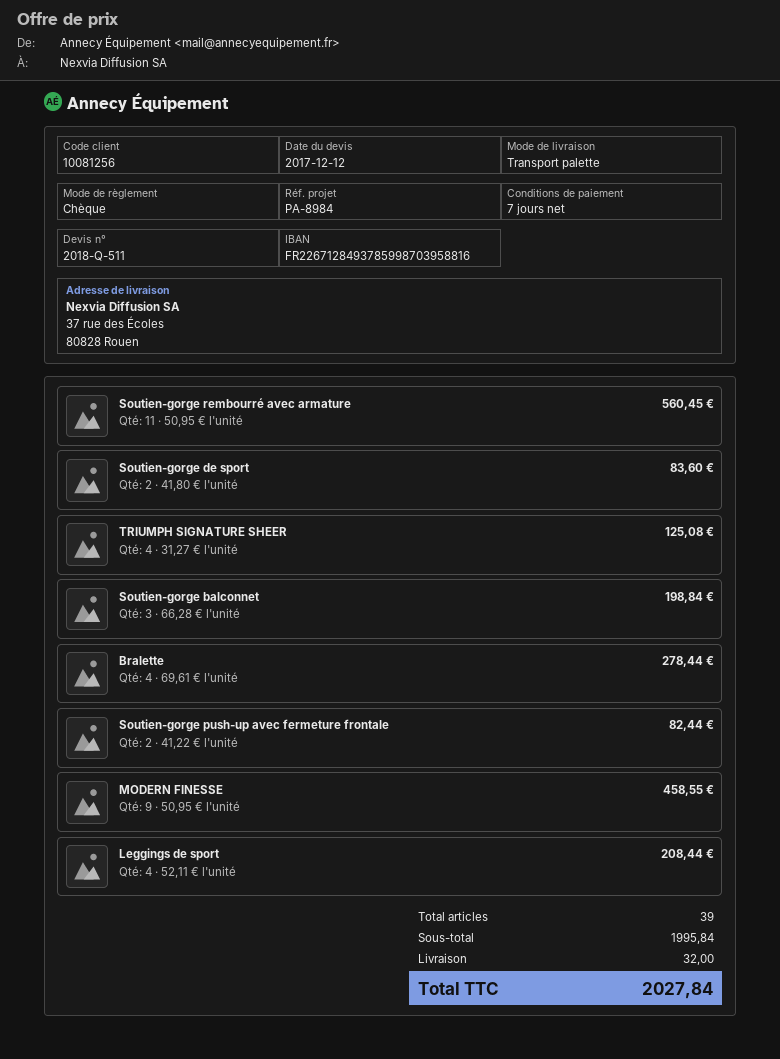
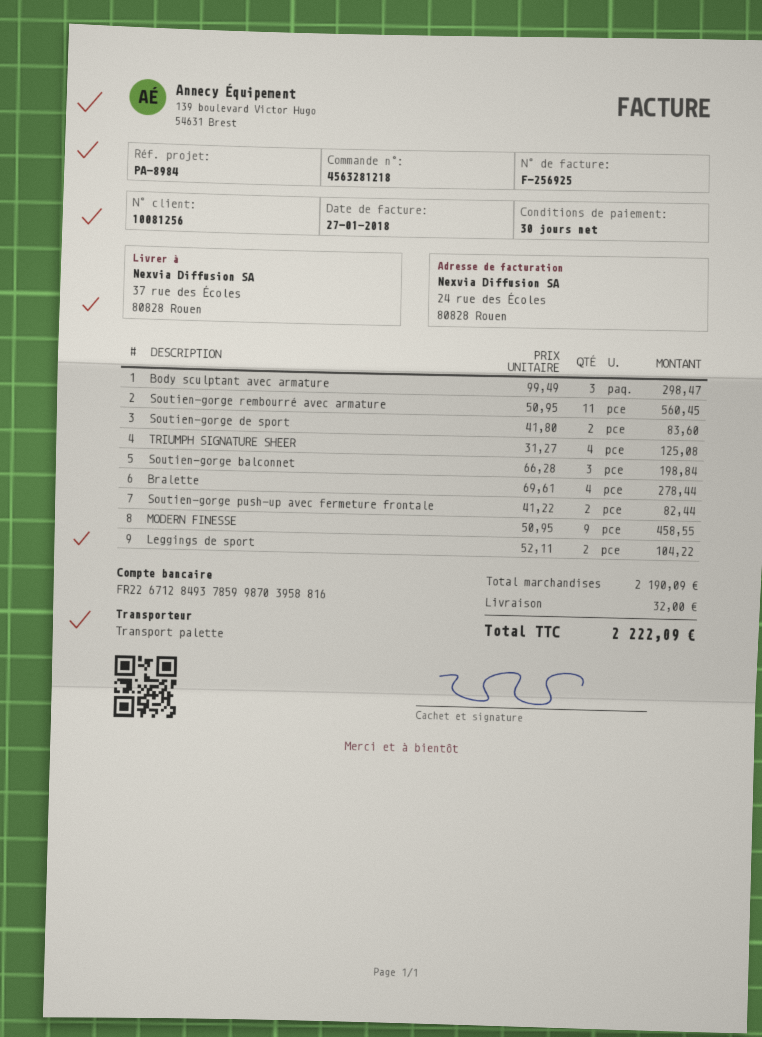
payment terms: 7 days -> 30 days
Leggings de sport: 4 x 52.11 = 208.44 -> 2 x 52.11 = 104.22
Body sculptant avec armature: none -> 3 x 99.49 = 298.47
subtotal: 1995.84 -> 2190.09
total: 2027.84 -> 2222.09

